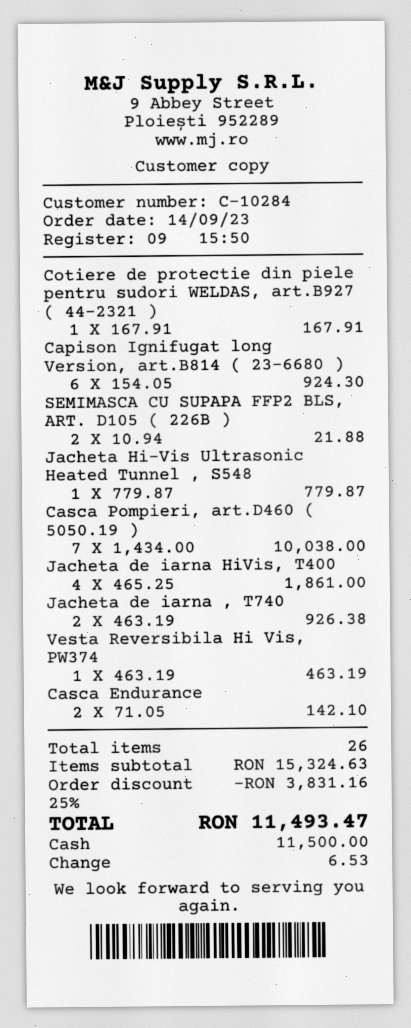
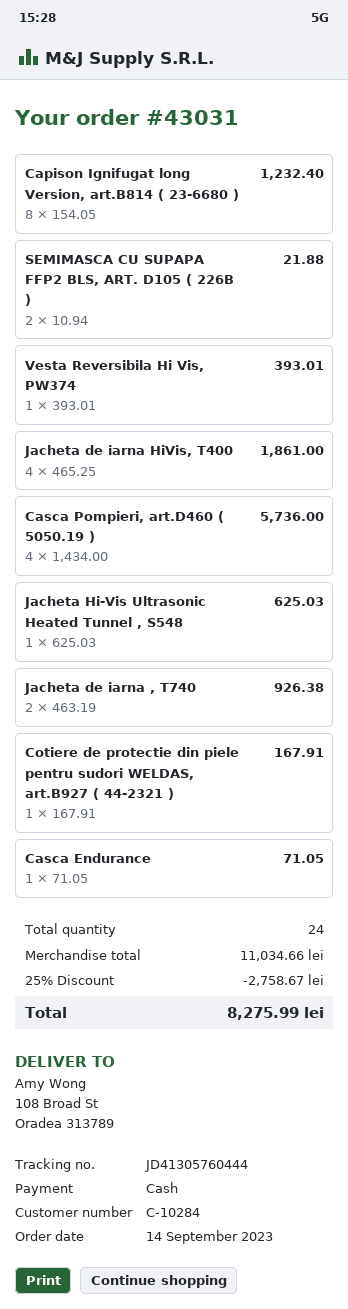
Capison Ignifugat long Version, art.B814 ( 23-6680 ): 6 x 154.05 = 924.30 -> 8 x 154.05 = 1232.40
Jacheta Hi-Vis Ultrasonic Heated Tunnel , S548: 1 x 779.87 = 779.87 -> 1 x 625.03 = 625.03
Casca Pompieri, art.D460 ( 5050.19 ): 7 x 1434.00 = 10038.00 -> 4 x 1434.00 = 5736.00
Vesta Reversibila Hi Vis, PW374: 1 x 463.19 = 463.19 -> 1 x 393.01 = 393.01
Casca Endurance: 2 x 71.05 = 142.10 -> 1 x 71.05 = 71.05
total quantity: 26 -> 24
subtotal: 15324.63 -> 11034.66
discount: 25% = 3831.16 -> 25% = 2758.67
total: 11493.47 -> 8275.99

